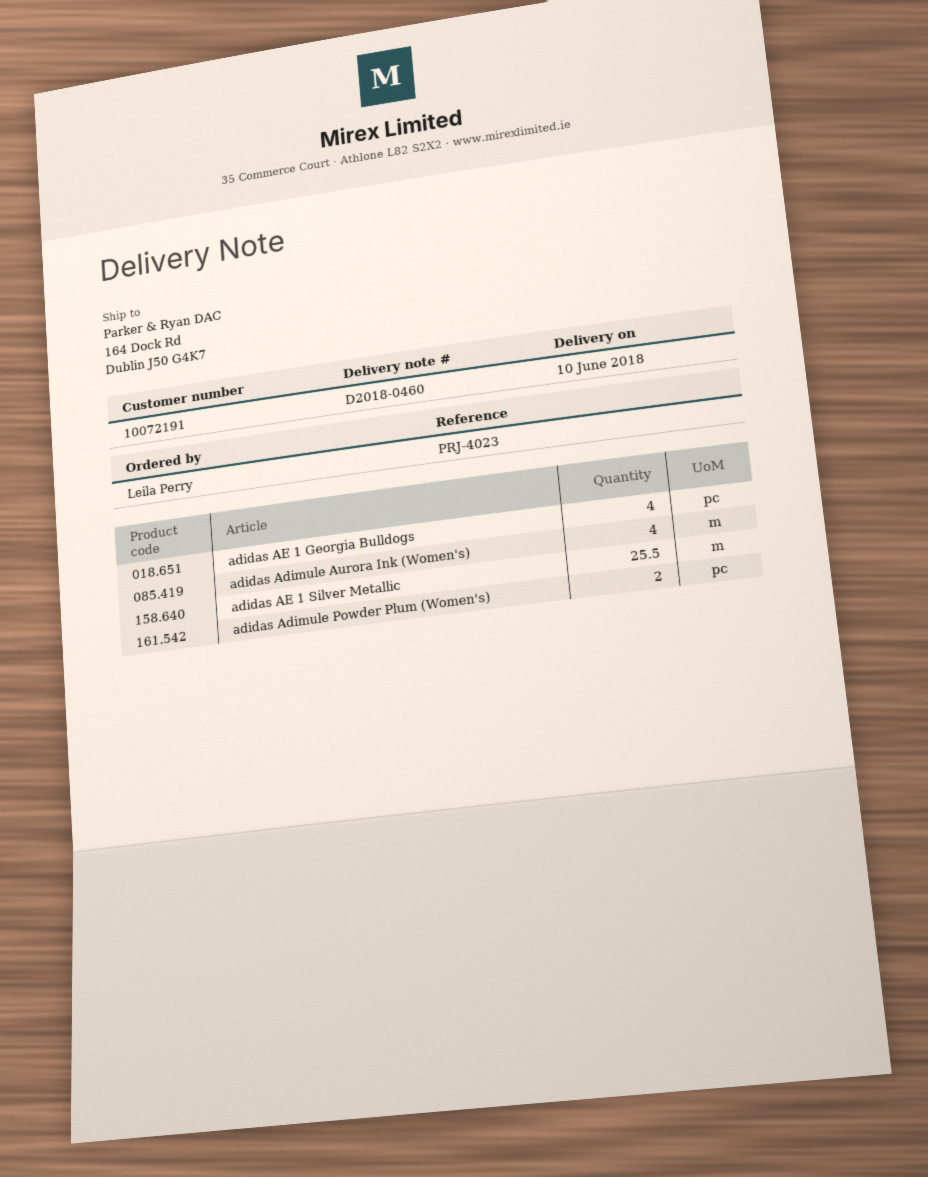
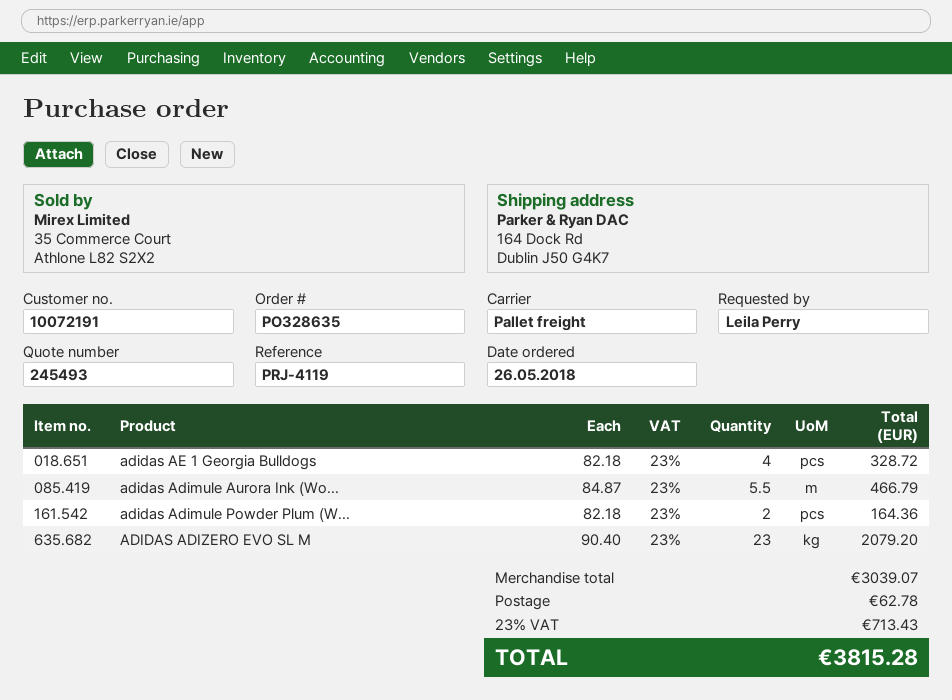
reference: PRJ-4023 -> PRJ-4119
adidas Adimule Aurora Ink (Women's): 4 -> 5.5
adidas AE 1 Silver Metallic: 25.5 -> none
ADIDAS ADIZERO EVO SL M: none -> 23

